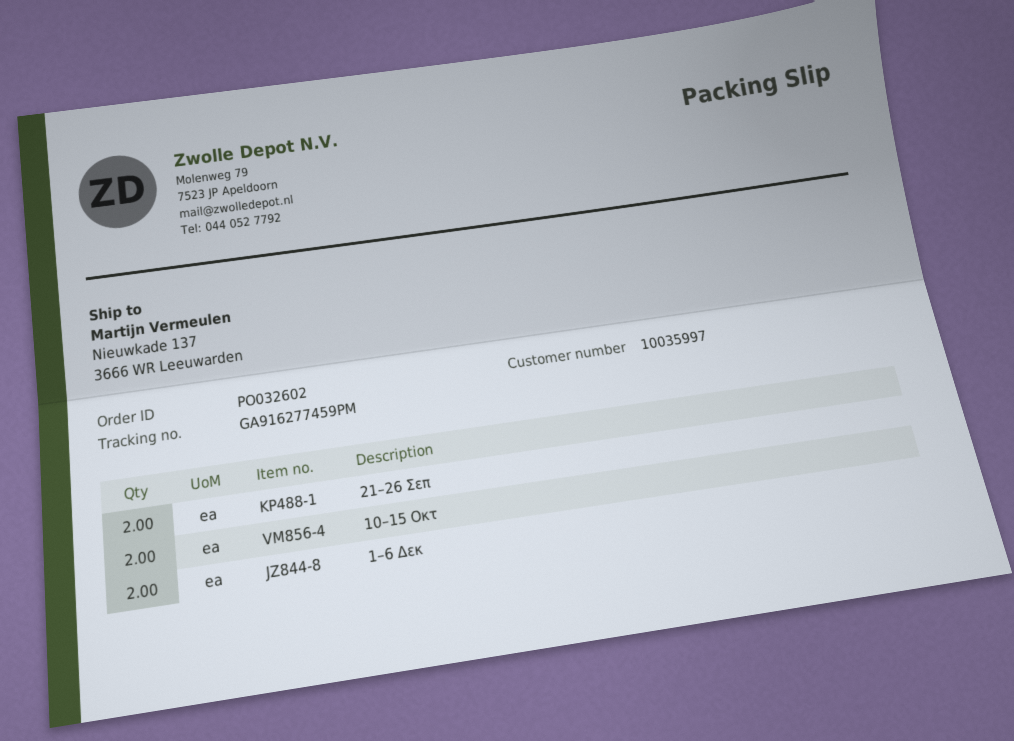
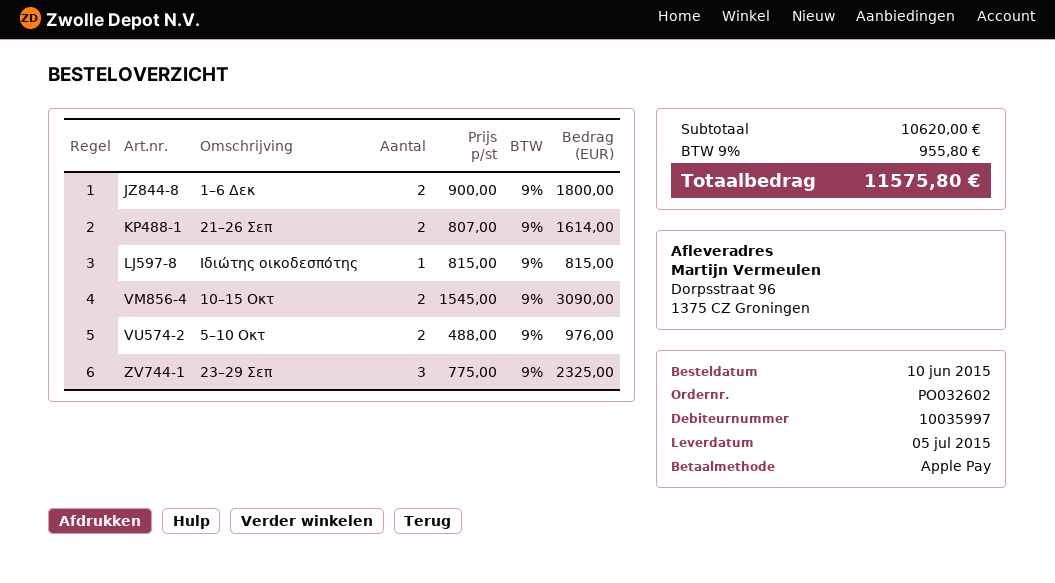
ship to: Nieuwkade 137, 3666 WR Leeuwarden -> Dorpsstraat 96, 1375 CZ Groningen
Ιδιώτης οικοδεσπότης: none -> 1
5–10 Οκτ: none -> 2
23–29 Σεπ: none -> 3

